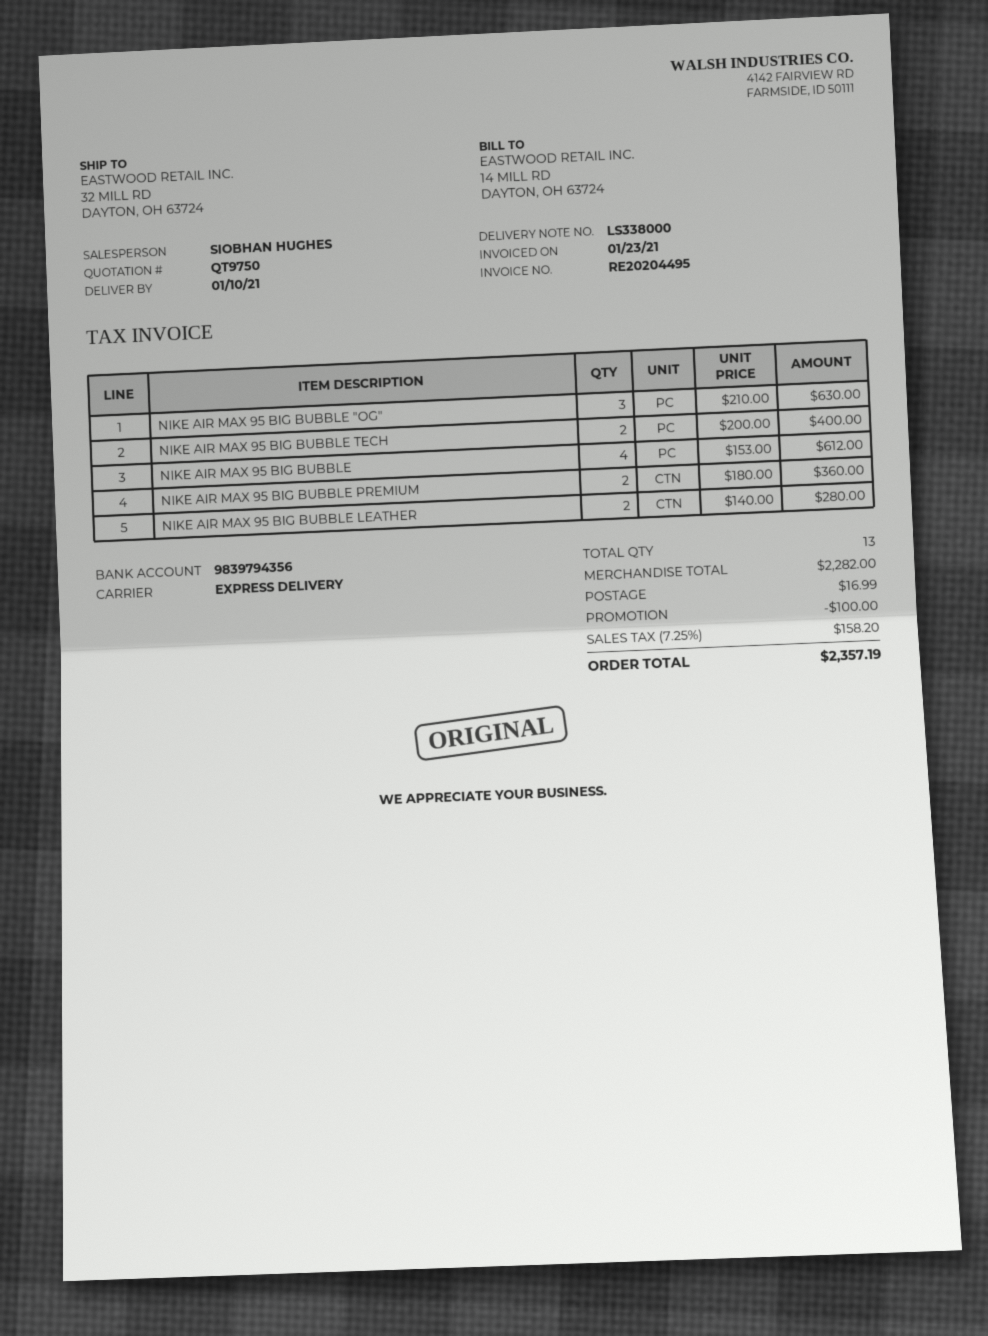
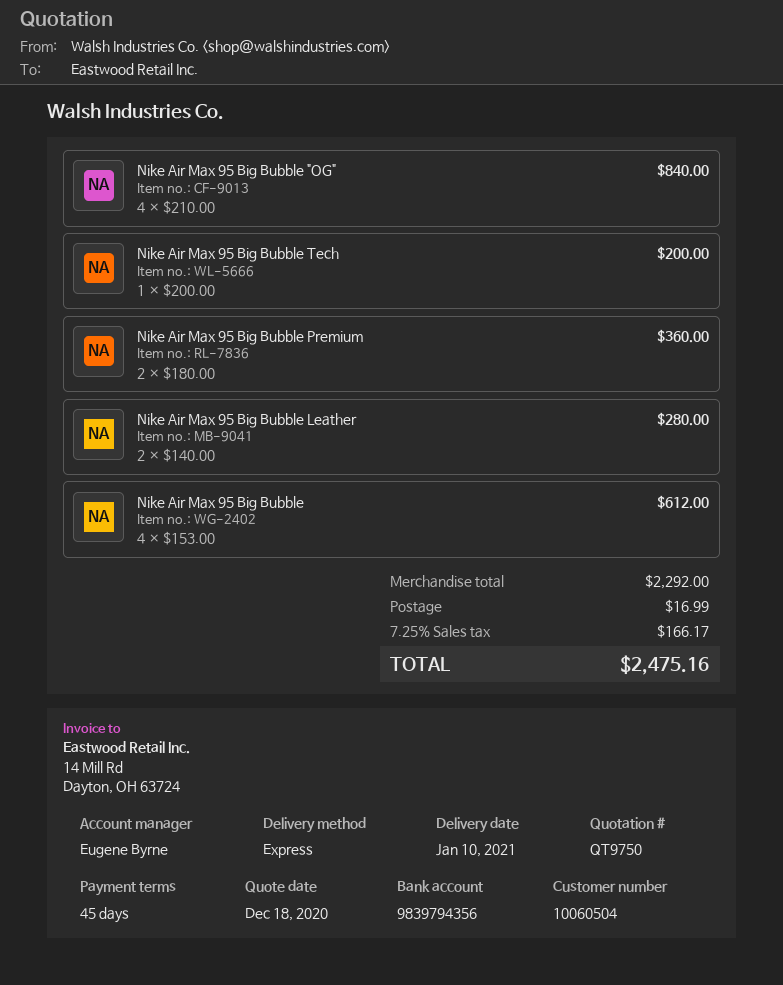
sales rep: SIOBHAN HUGHES -> Eugene Byrne
NIKE AIR MAX 95 BIG BUBBLE "OG": 3 x 210.00 = 630.00 -> 4 x 210.00 = 840.00
NIKE AIR MAX 95 BIG BUBBLE TECH: 2 x 200.00 = 400.00 -> 1 x 200.00 = 200.00
subtotal: 2282.00 -> 2292.00
discount: 100.00 -> none
tax: 7.25% = 158.20 -> 7.25% = 166.17
total: 2357.19 -> 2475.16

